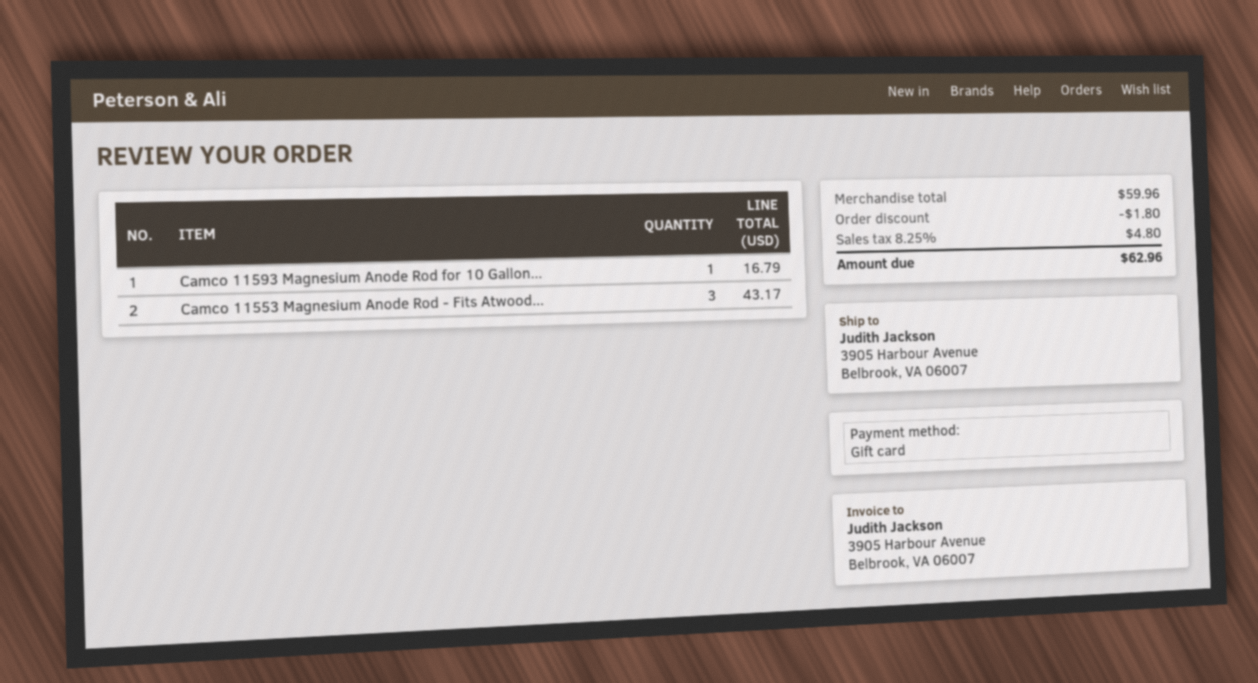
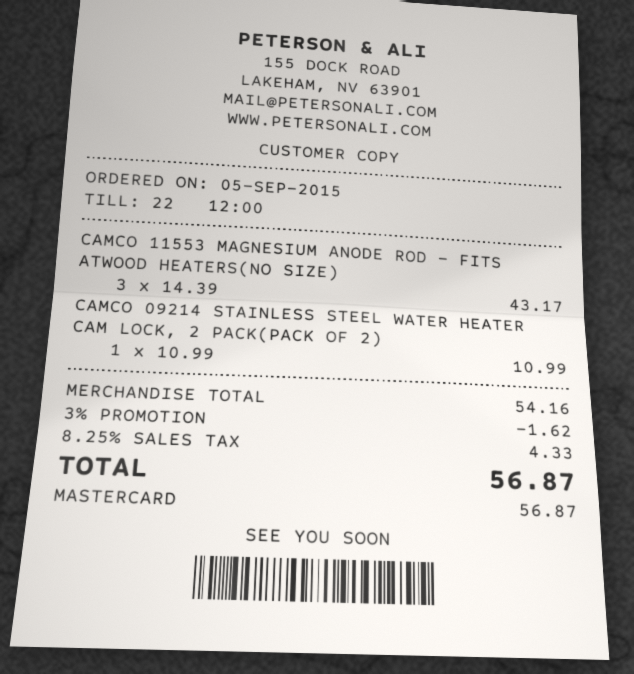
payment method: gift card -> Mastercard
Camco 11593 Magnesium Anode Rod for 10 Gallon...: 1 for 16.79 -> none
CAMCO 09214 STAINLESS STEEL WATER HEATER CAM LOCK, 2 PACK(PACK OF 2): none -> 1 for 10.99
subtotal: 59.96 -> 54.16
discount: 1.80 -> 1.62
tax: 8.25% = 4.80 -> 8.25% = 4.33
total: 62.96 -> 56.87

